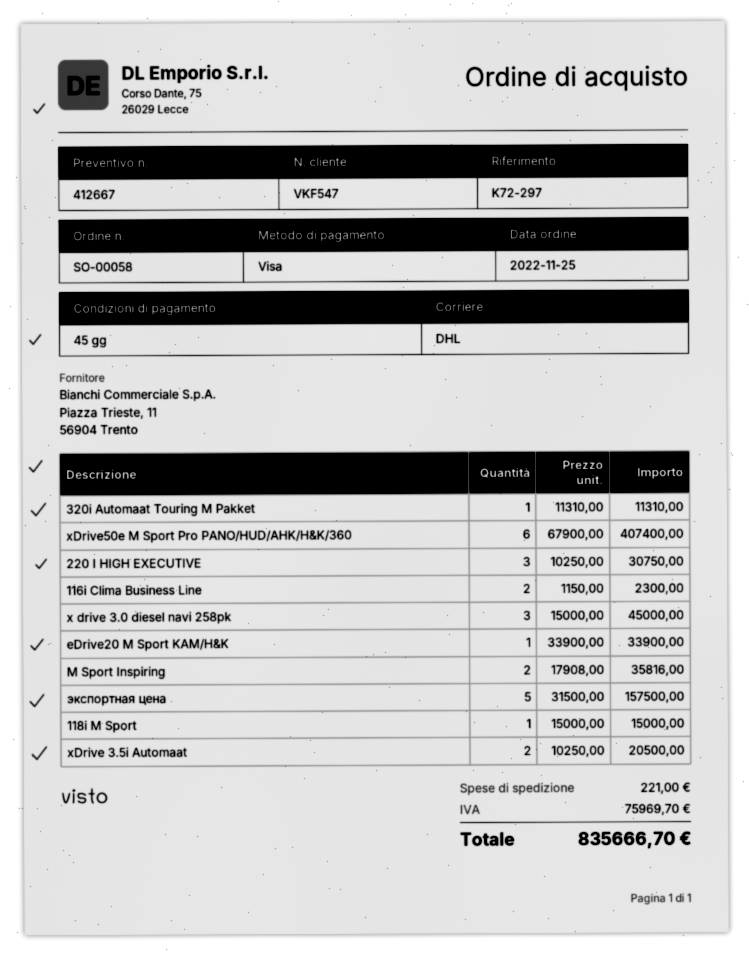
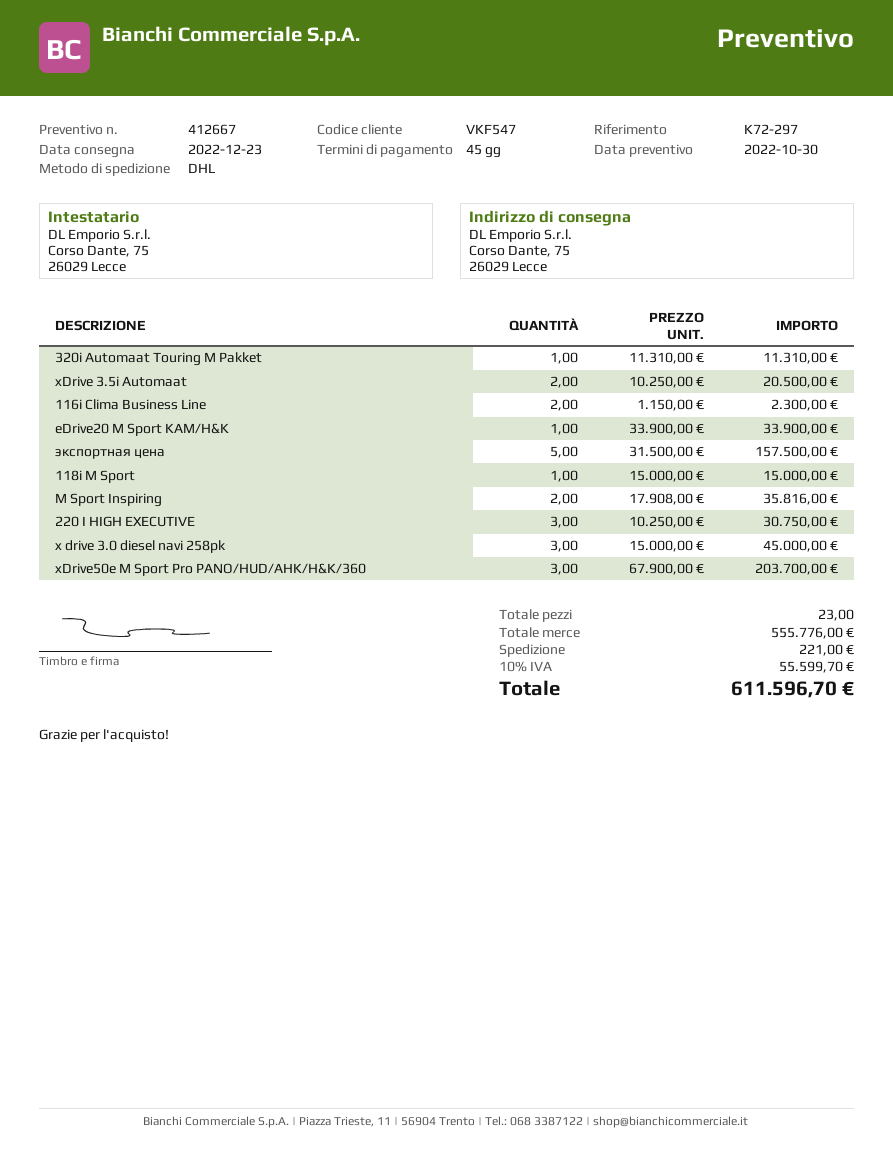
xDrive50e M Sport Pro PANO/HUD/AHK/H&K/360: 6 x 67900.00 = 407400.00 -> 3 x 67900.00 = 203700.00
tax: 75969.70 -> 55599.70
total: 835666.70 -> 611596.70

